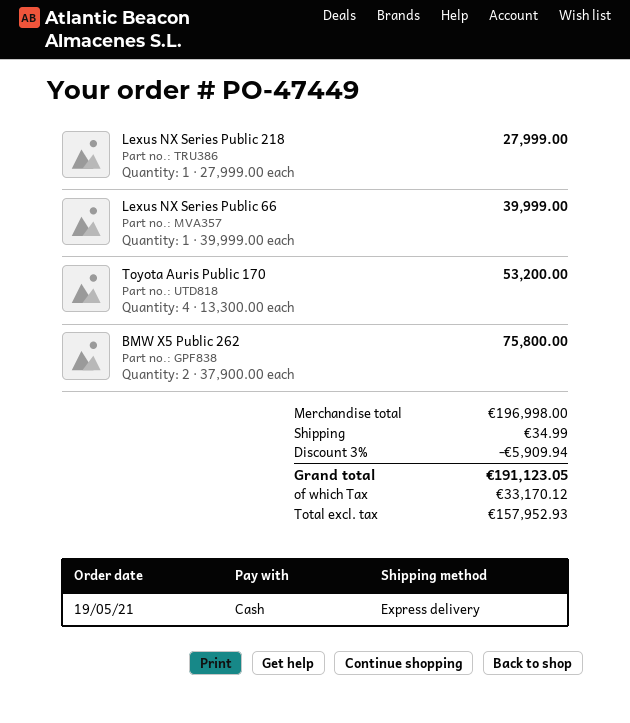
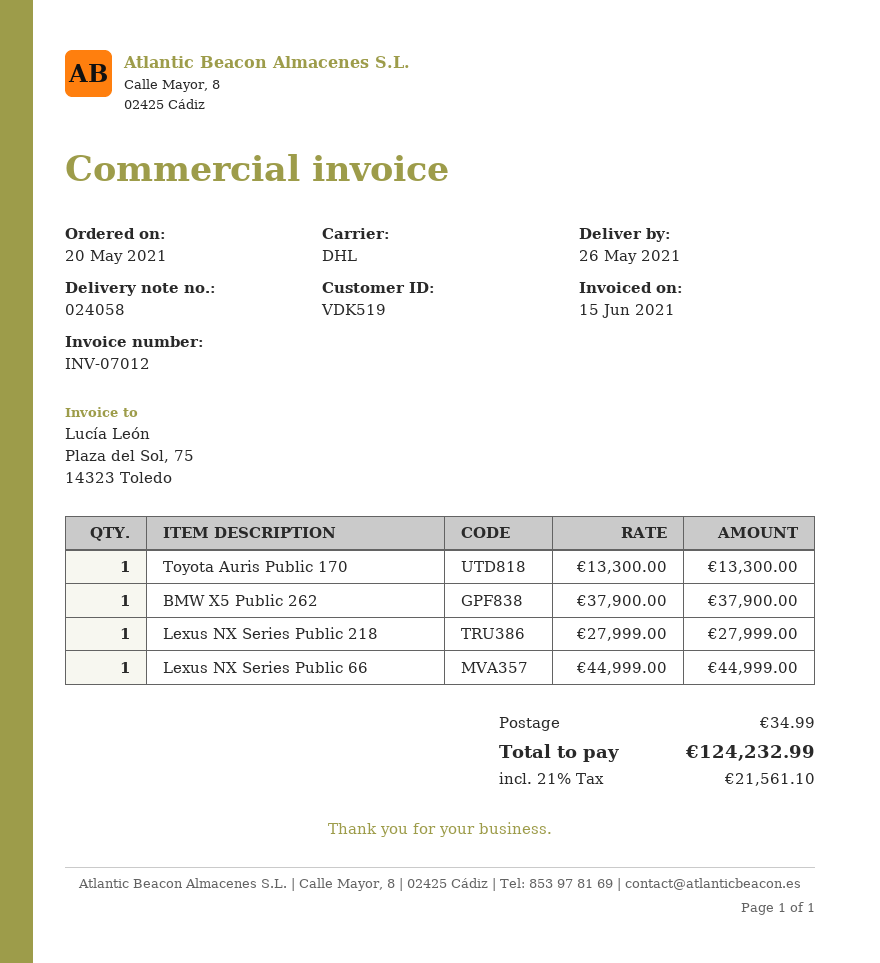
order date: 2021-05-19 -> 2021-05-20
shipping method: express -> DHL
Lexus NX Series Public 66: 1 x 39999.00 = 39999.00 -> 1 x 44999.00 = 44999.00
Toyota Auris Public 170: 4 x 13300.00 = 53200.00 -> 1 x 13300.00 = 13300.00
BMW X5 Public 262: 2 x 37900.00 = 75800.00 -> 1 x 37900.00 = 37900.00
discount: 3% = 5909.94 -> none
tax: 33170.12 -> 21561.10
total: 191123.05 -> 124232.99

